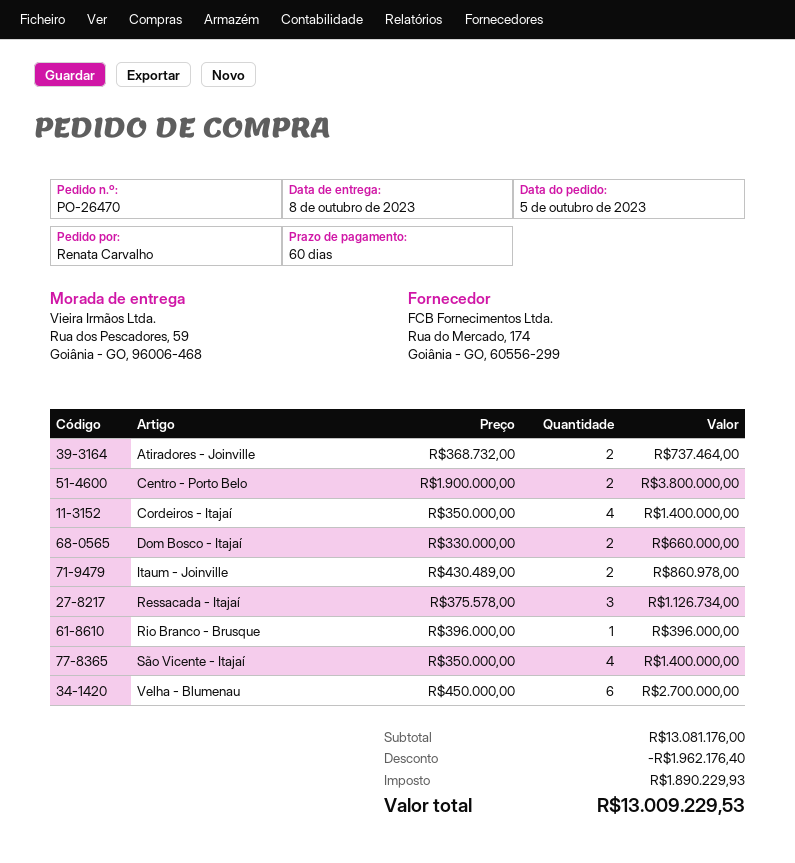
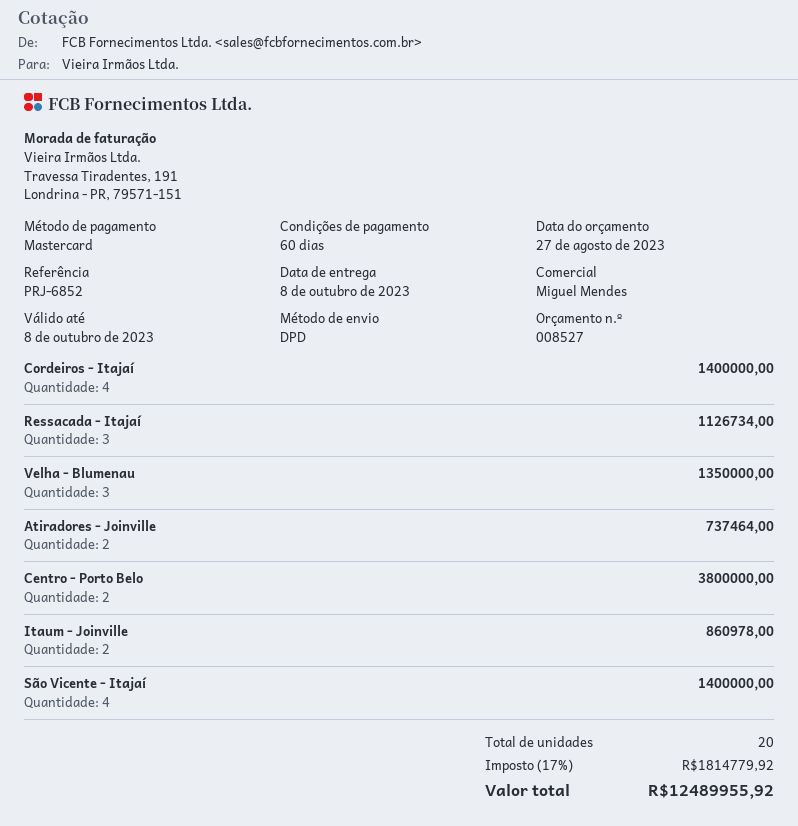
Dom Bosco - Itajaí: 2 for 660000.00 -> none
Rio Branco - Brusque: 1 for 396000.00 -> none
Velha - Blumenau: 6 for 2700000.00 -> 3 for 1350000.00
discount: 1962176.40 -> none
tax: 1890229.93 -> 1814779.92
total: 13009229.53 -> 12489955.92

